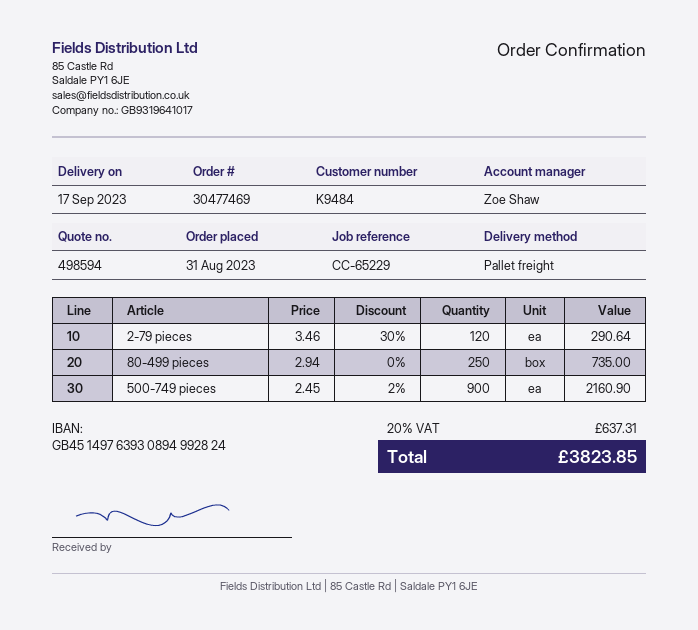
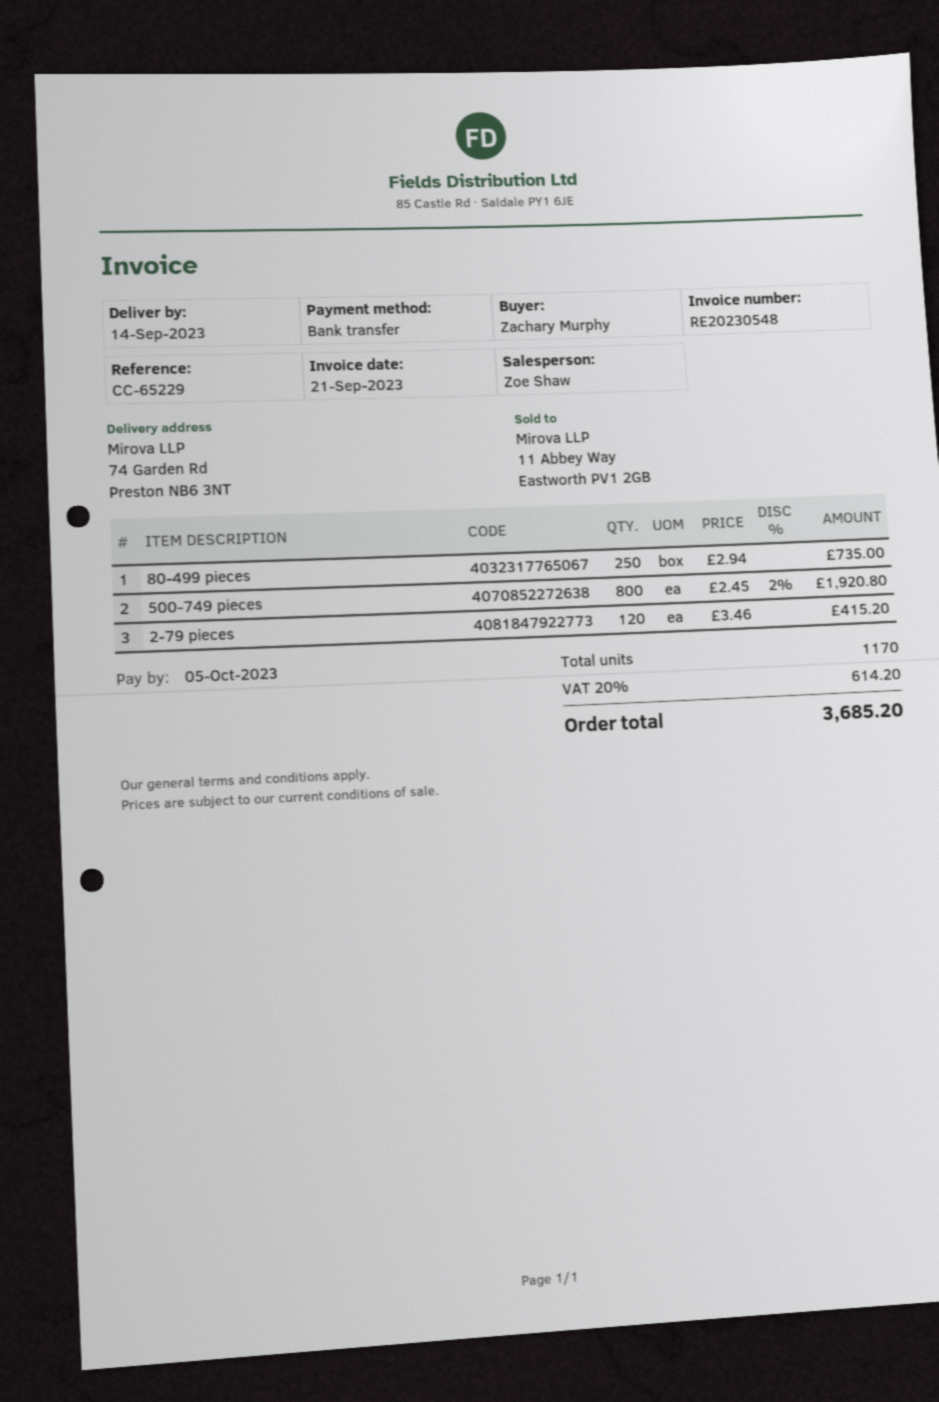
delivery date: 2023-09-17 -> 2023-09-14
2-79 pieces: 120 x 3.46 - 30% = 290.64 -> 120 x 3.46 = 415.20
500-749 pieces: 900 x 2.45 - 2% = 2160.90 -> 800 x 2.45 - 2% = 1920.80
tax: 20% = 637.31 -> 20% = 614.20
total: 3823.85 -> 3685.20

